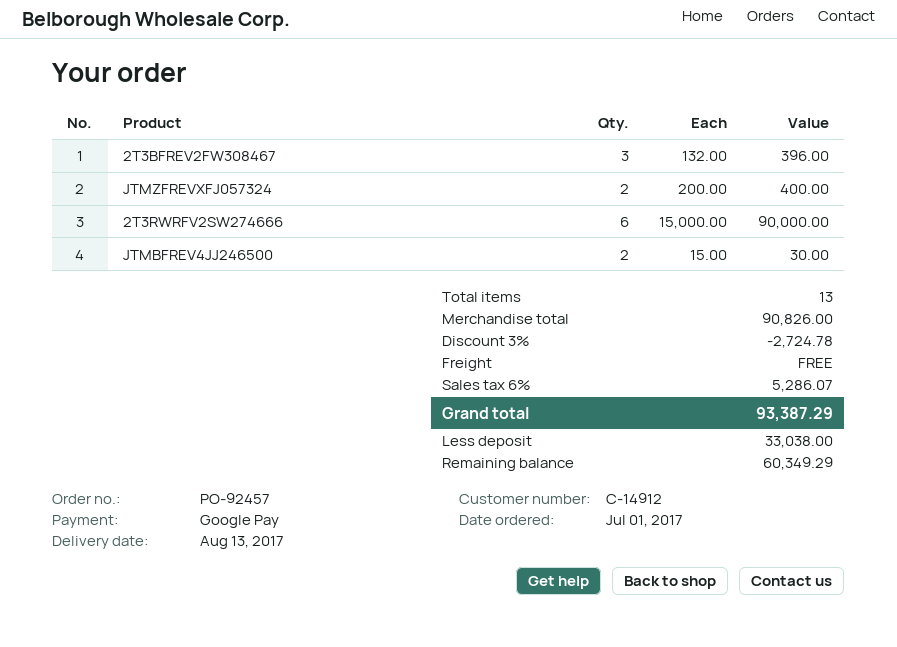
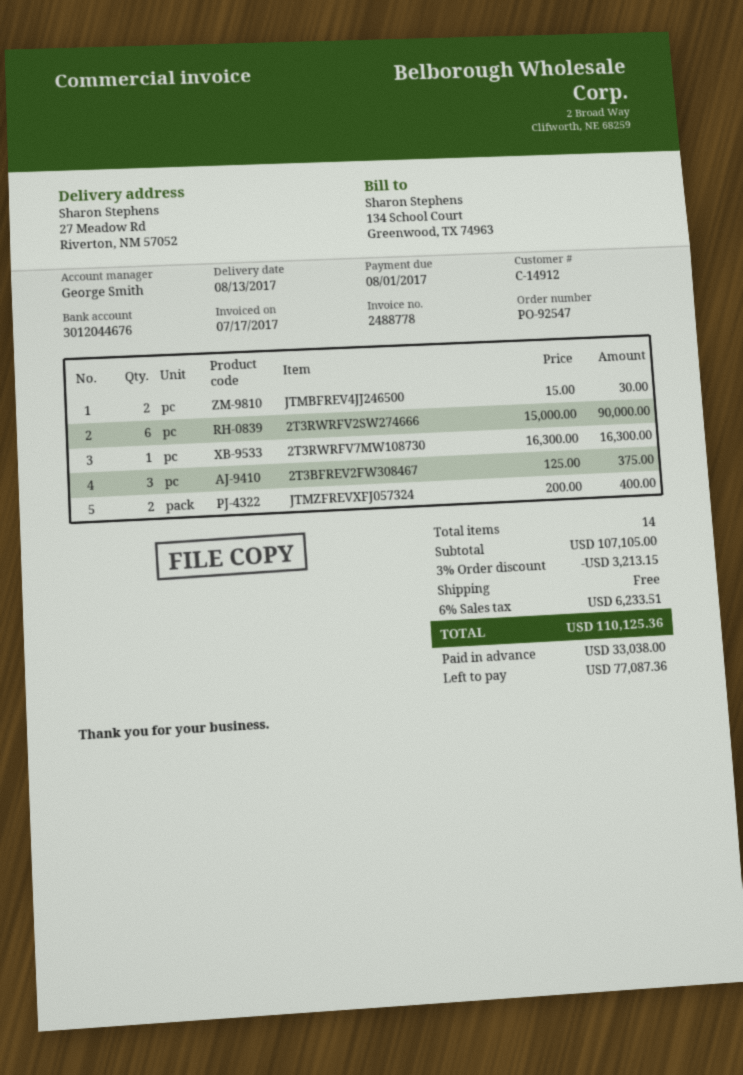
order number: PO-92457 -> PO-92547
2T3BFREV2FW308467: 3 x 132.00 = 396.00 -> 3 x 125.00 = 375.00
2T3RWRFV7MW108730: none -> 1 x 16300.00 = 16300.00
total quantity: 13 -> 14
subtotal: 90826.00 -> 107105.00
discount: 3% = 2724.78 -> 3% = 3213.15
tax: 6% = 5286.07 -> 6% = 6233.51
total: 93387.29 -> 110125.36
balance: 60349.29 -> 77087.36

